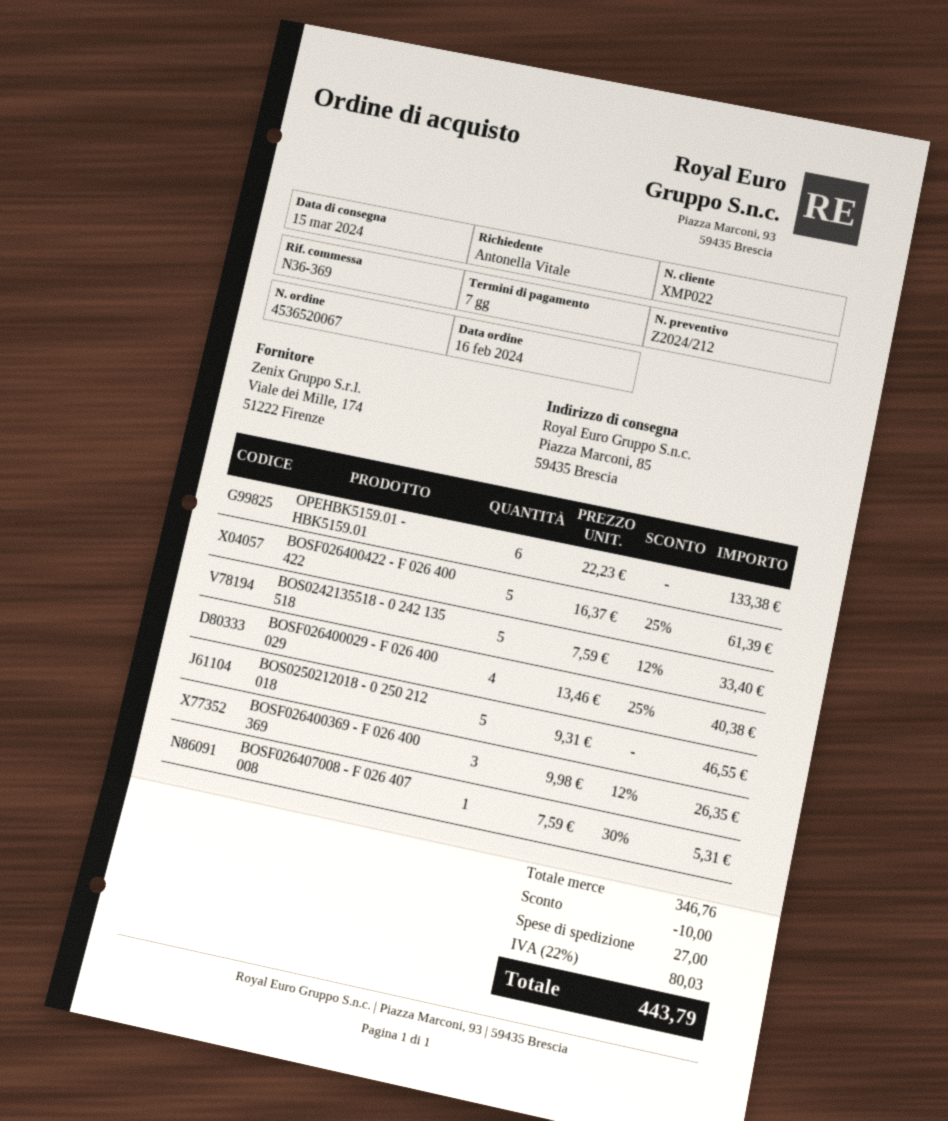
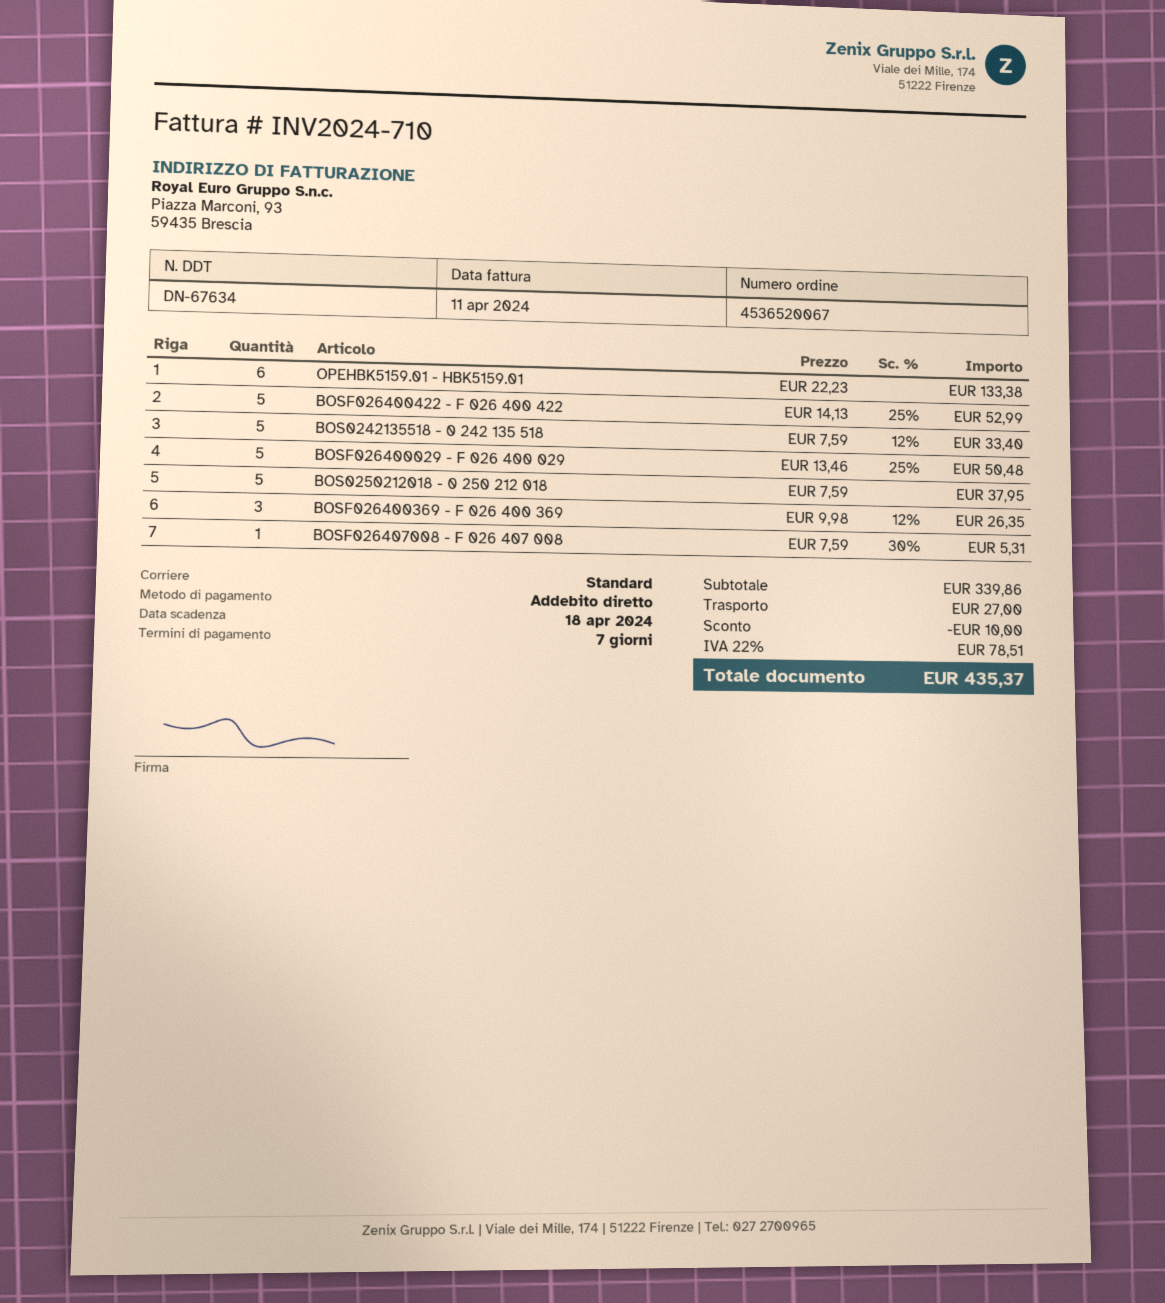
BOSF026400422 - F 026 400 422: 5 x 16.37 - 25% = 61.39 -> 5 x 14.13 - 25% = 52.99
BOSF026400029 - F 026 400 029: 4 x 13.46 - 25% = 40.38 -> 5 x 13.46 - 25% = 50.48
BOS0250212018 - 0 250 212 018: 5 x 9.31 = 46.55 -> 5 x 7.59 = 37.95
subtotal: 346.76 -> 339.86
tax: 22% = 80.03 -> 22% = 78.51
total: 443.79 -> 435.37

